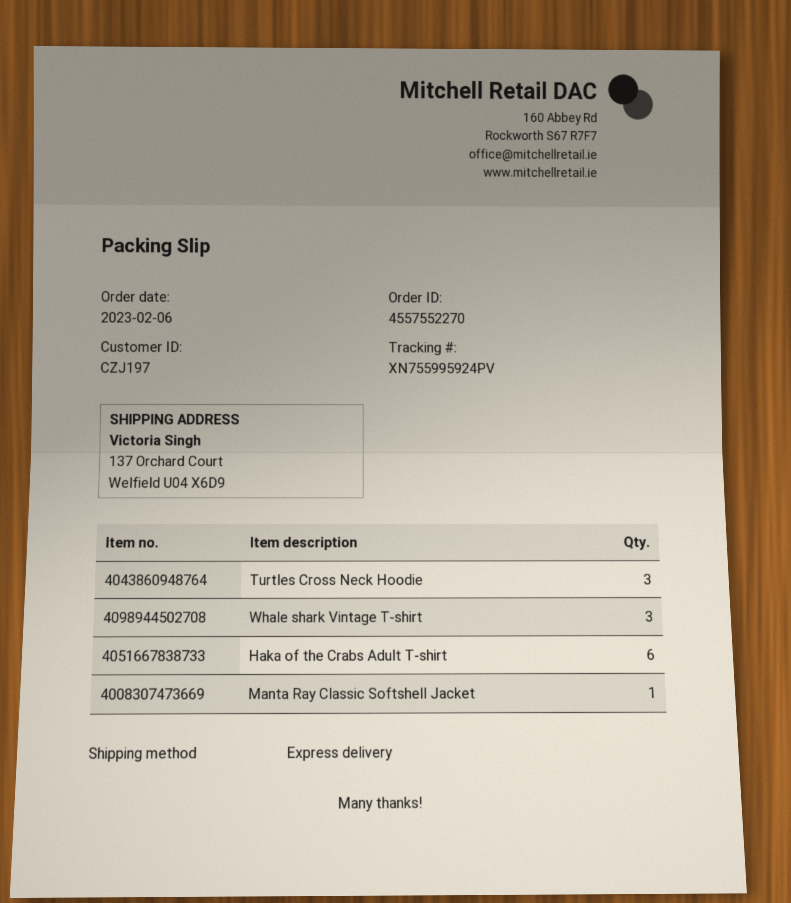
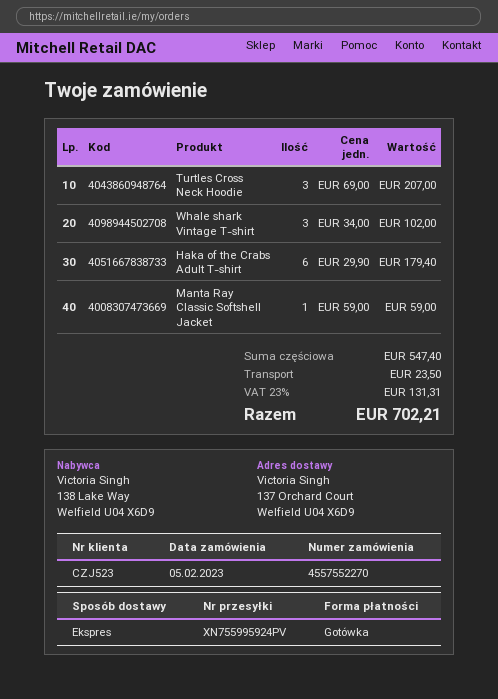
order date: 2023-02-06 -> 2023-02-05
customer number: CZJ197 -> CZJ523

